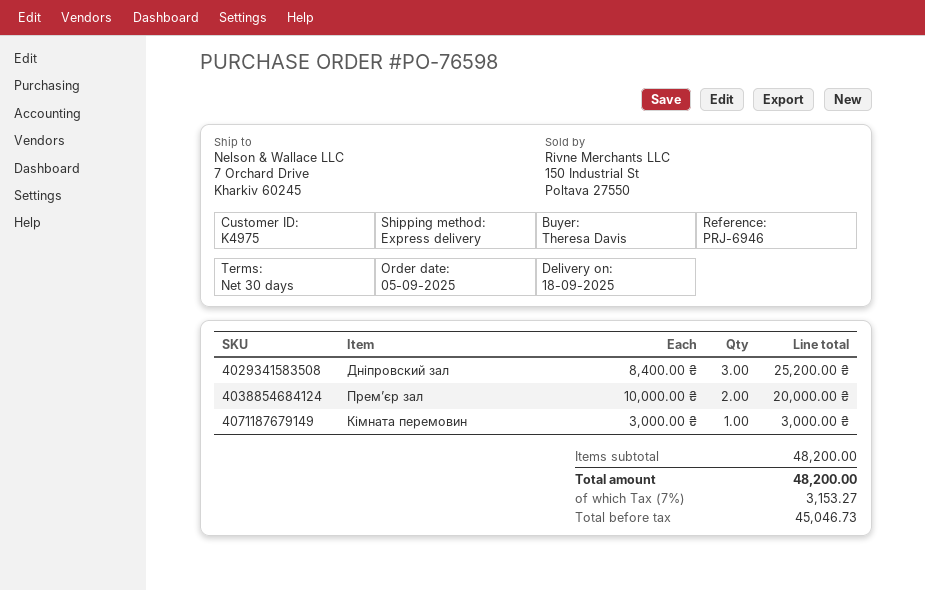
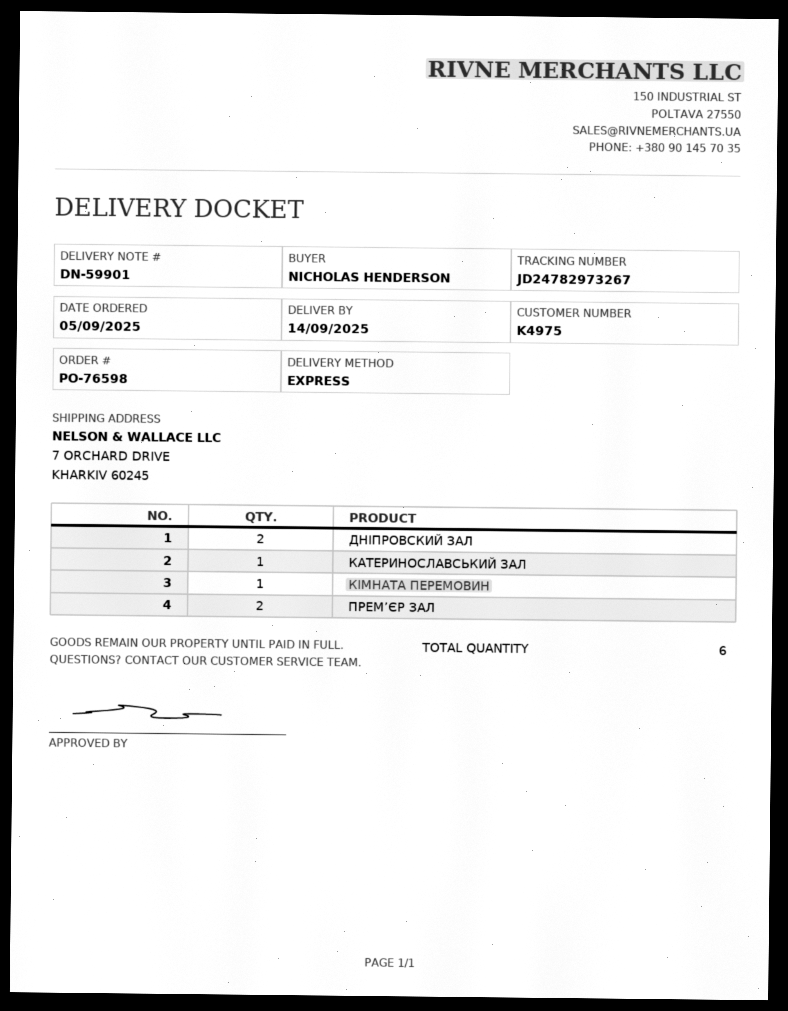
delivery date: 2025-09-18 -> 2025-09-14
ordered by: Theresa Davis -> NICHOLAS HENDERSON
Дніпровский зал: 3 -> 2
КАТЕРИНОСЛАВСЬКИЙ ЗАЛ: none -> 1

